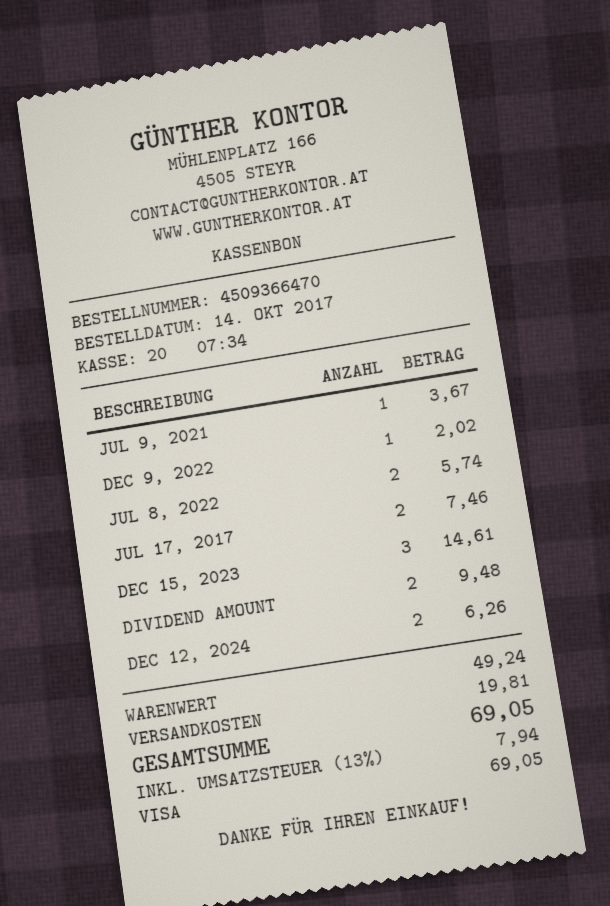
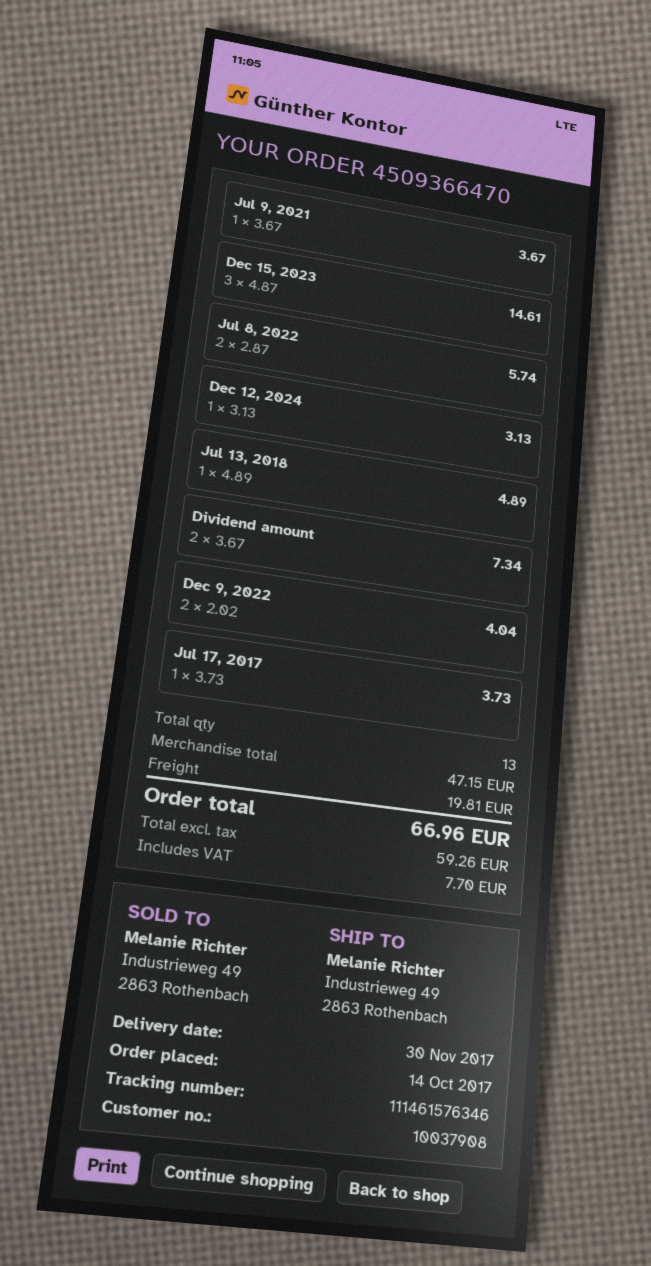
DEC 9, 2022: 1 for 2.02 -> 2 for 4.04
JUL 17, 2017: 2 for 7.46 -> 1 for 3.73
DIVIDEND AMOUNT: 2 for 9.48 -> 2 for 7.34
DEC 12, 2024: 2 for 6.26 -> 1 for 3.13
Jul 13, 2018: none -> 1 for 4.89
subtotal: 49.24 -> 47.15
tax: 7.94 -> 7.70
total: 69.05 -> 66.96

